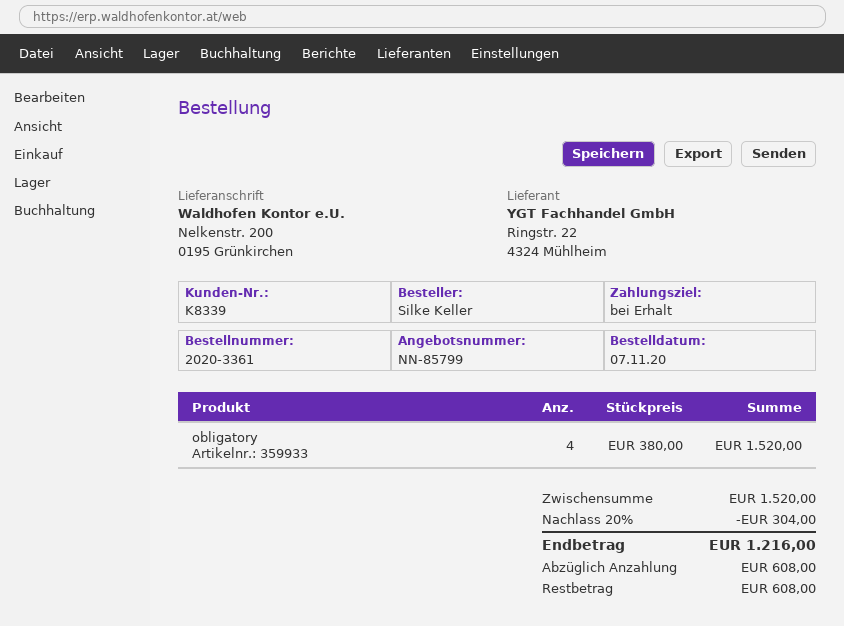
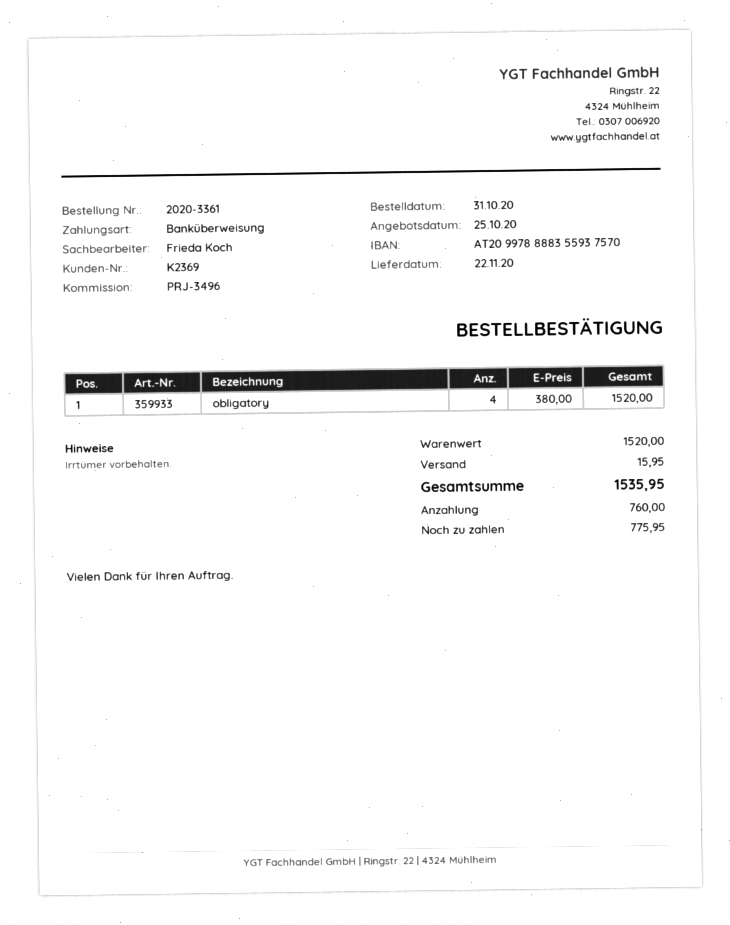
order date: 2020-11-07 -> 2020-10-31
customer number: K8339 -> K2369
discount: 20% = 304.00 -> none
shipping: none -> 15.95
total: 1216.00 -> 1535.95
deposit: 608.00 -> 760.00
balance: 608.00 -> 775.95

